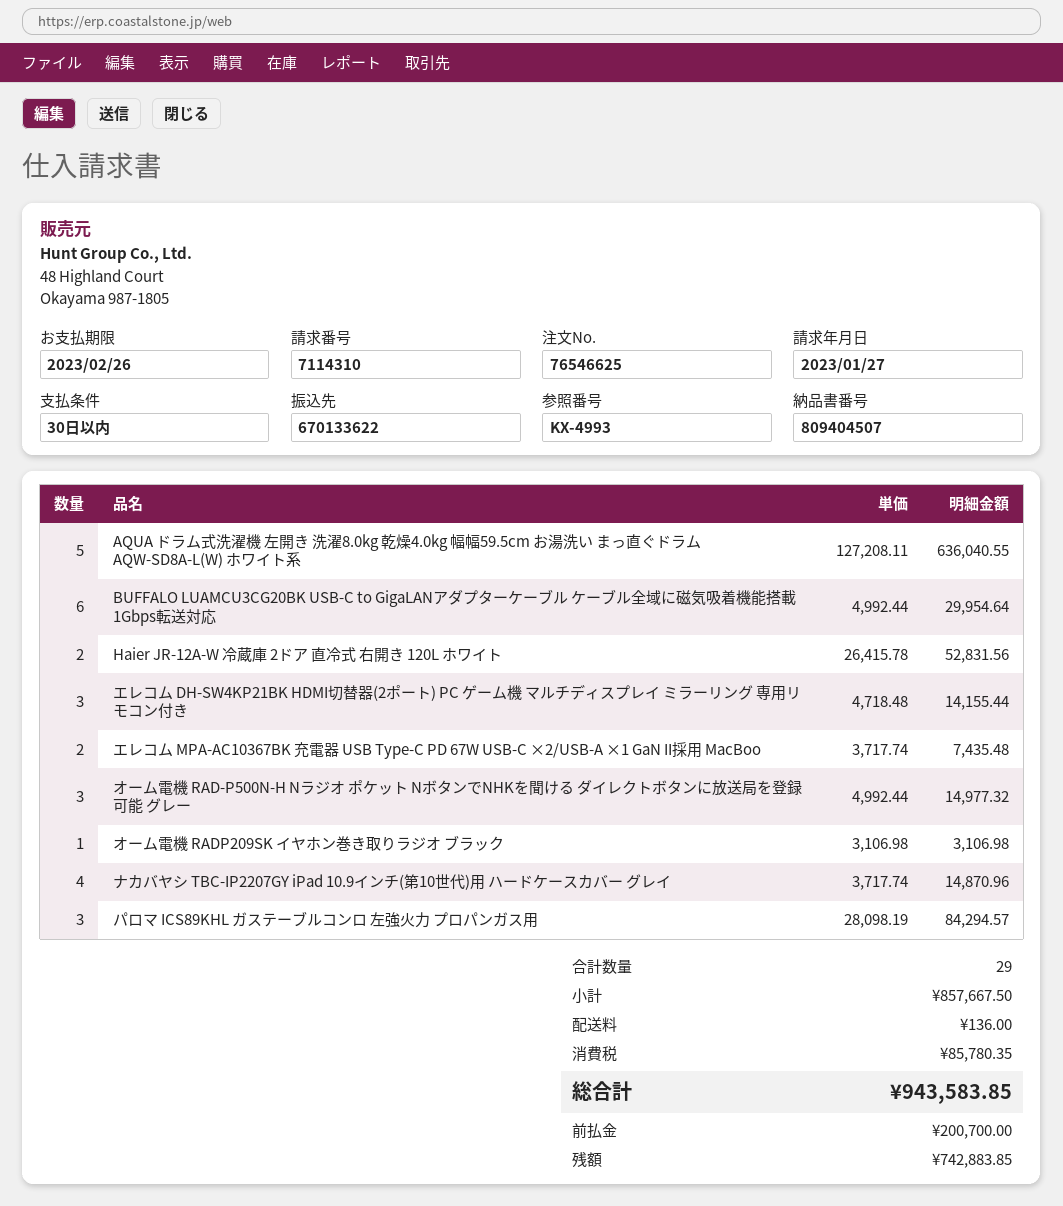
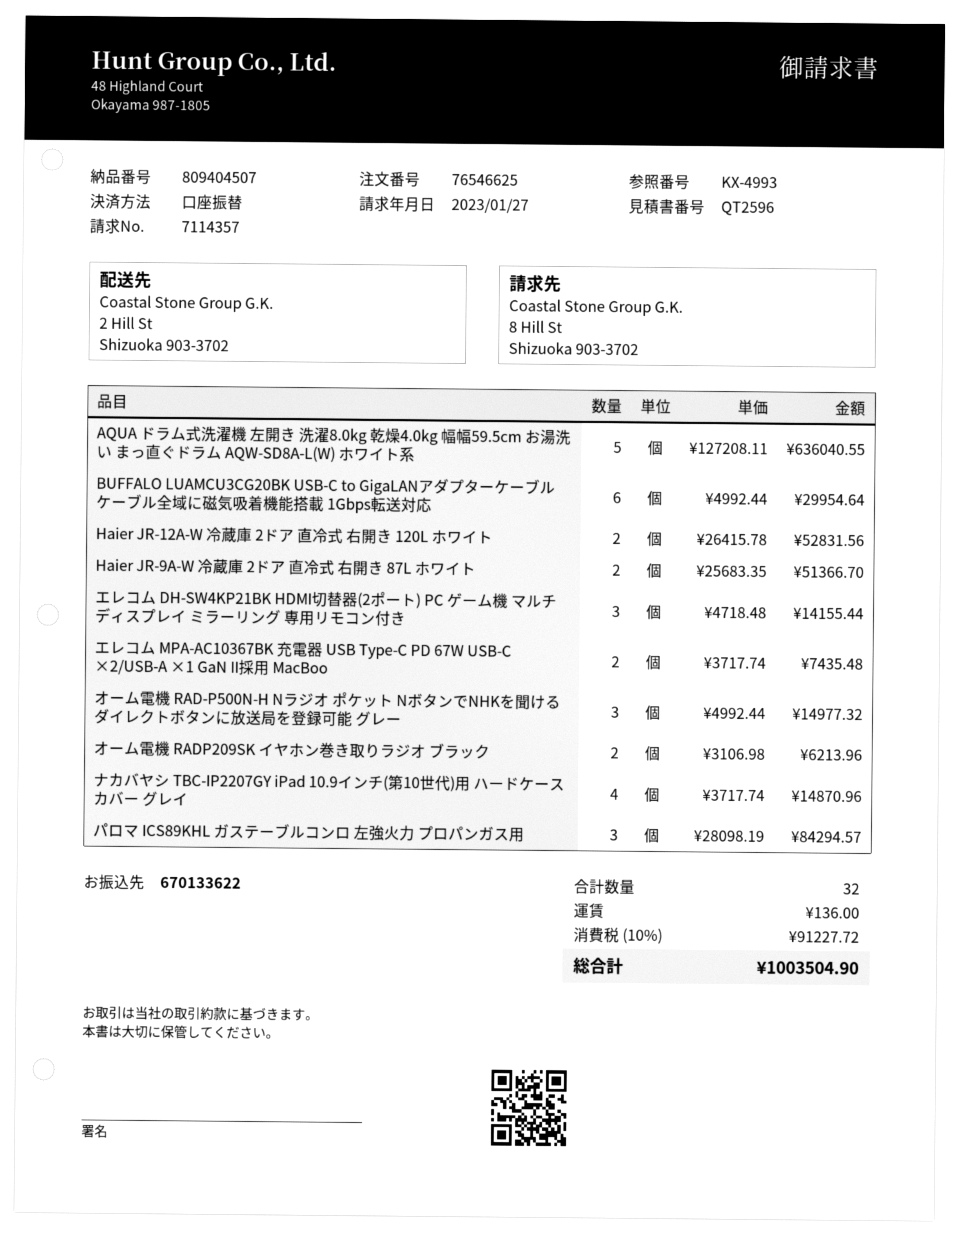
invoice number: 7114310 -> 7114357
オーム電機 RADP209SK イヤホン巻き取りラジオ ブラック: 1 x 3106.98 = 3106.98 -> 2 x 3106.98 = 6213.96
Haier JR-9A-W 冷蔵庫 2ドア 直冷式 右開き 87L ホワイト: none -> 2 x 25683.35 = 51366.70
total quantity: 29 -> 32
tax: 85780.35 -> 91227.72
total: 943583.85 -> 1003504.90

